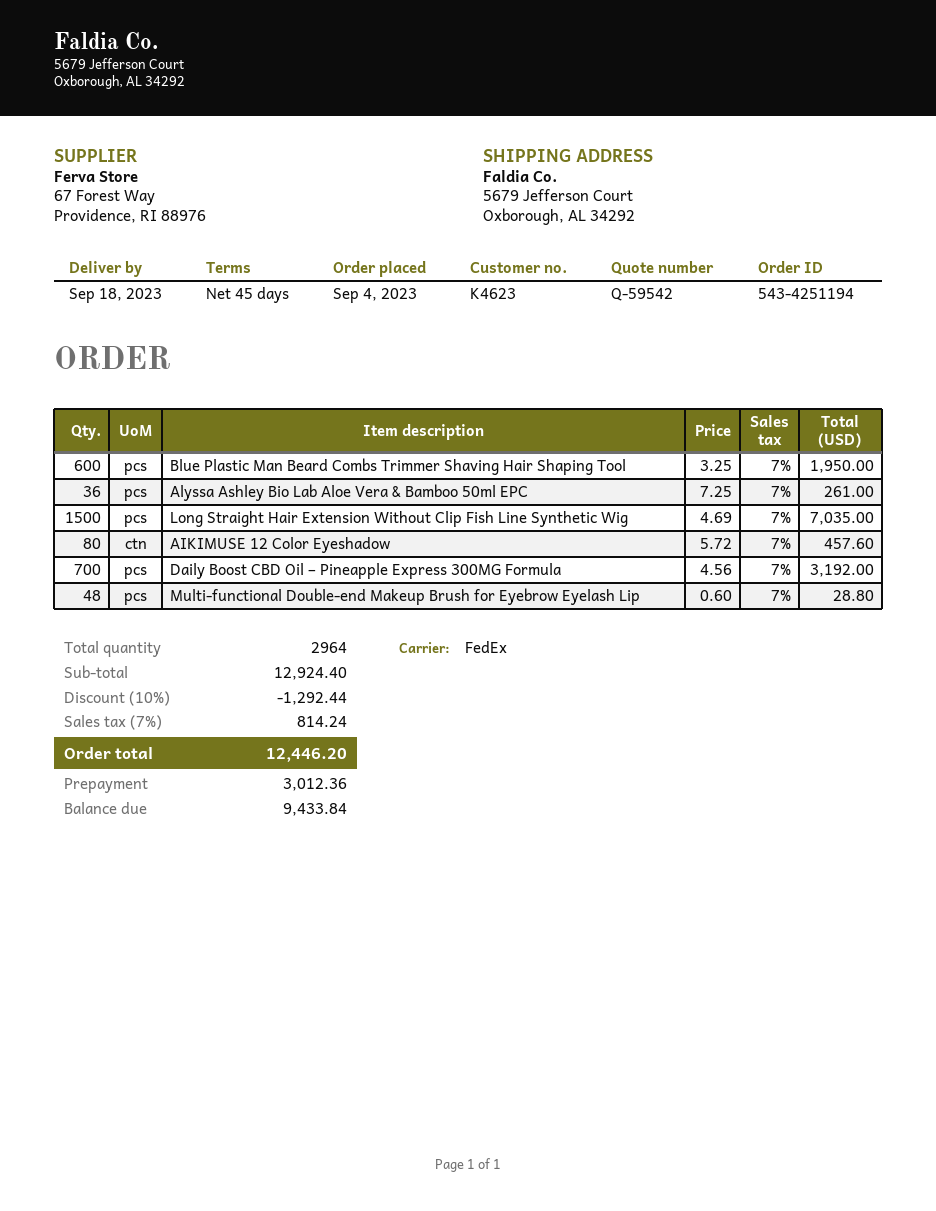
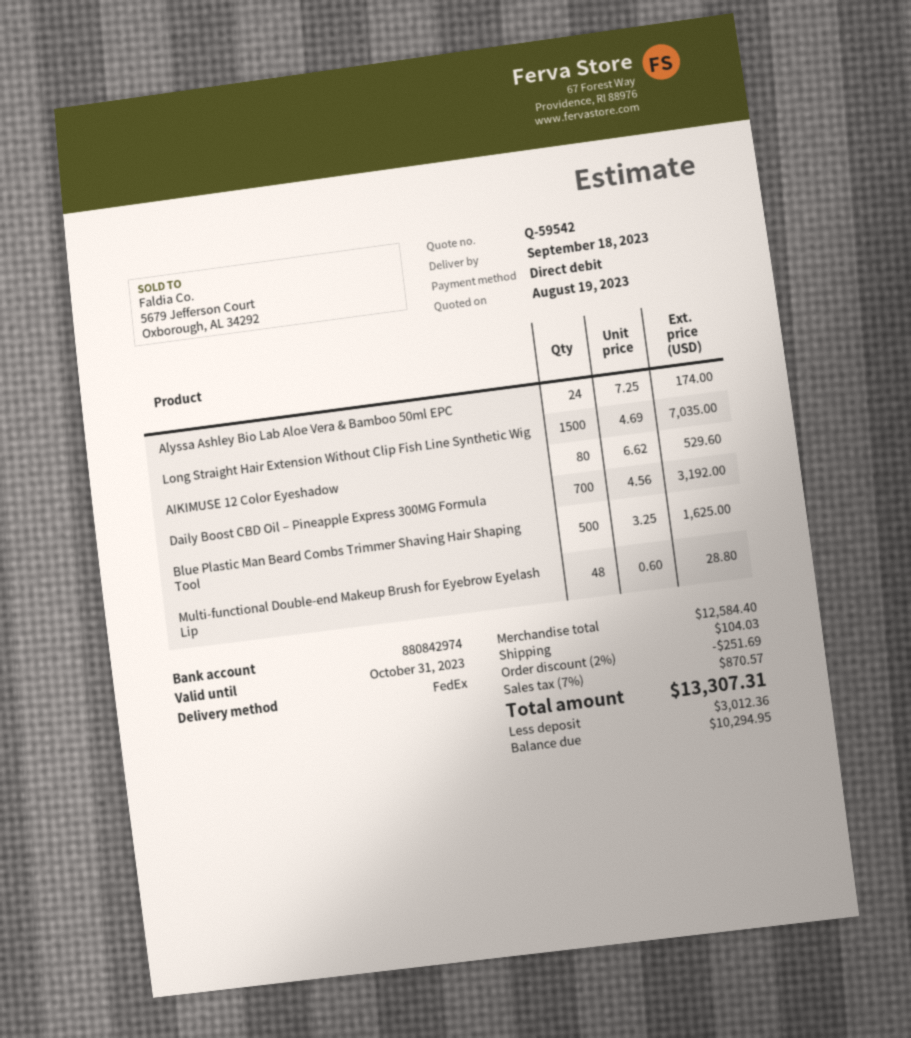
Blue Plastic Man Beard Combs Trimmer Shaving Hair Shaping Tool: 600 x 3.25 = 1950.00 -> 500 x 3.25 = 1625.00
Alyssa Ashley Bio Lab Aloe Vera & Bamboo 50ml EPC: 36 x 7.25 = 261.00 -> 24 x 7.25 = 174.00
AIKIMUSE 12 Color Eyeshadow: 80 x 5.72 = 457.60 -> 80 x 6.62 = 529.60
subtotal: 12924.40 -> 12584.40
discount: 10% = 1292.44 -> 2% = 251.69
shipping: none -> 104.03
tax: 7% = 814.24 -> 7% = 870.57
total: 12446.20 -> 13307.31
balance: 9433.84 -> 10294.95

